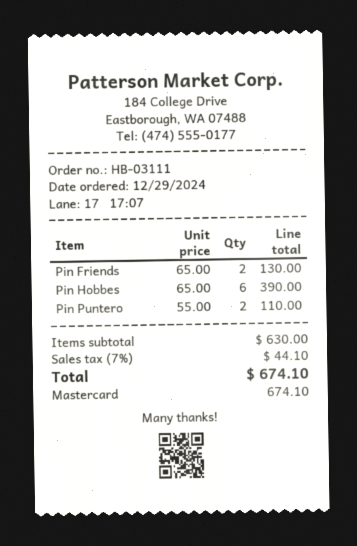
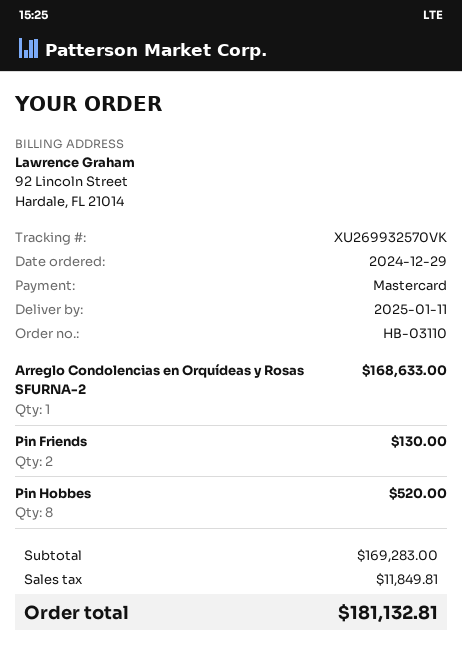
order number: HB-03111 -> HB-03110
Pin Hobbes: 6 for 390.00 -> 8 for 520.00
Pin Puntero: 2 for 110.00 -> none
Arreglo Condolencias en Orquídeas y Rosas SFURNA-2: none -> 1 for 168633.00
subtotal: 630.00 -> 169283.00
tax: 44.10 -> 11849.81
total: 674.10 -> 181132.81

